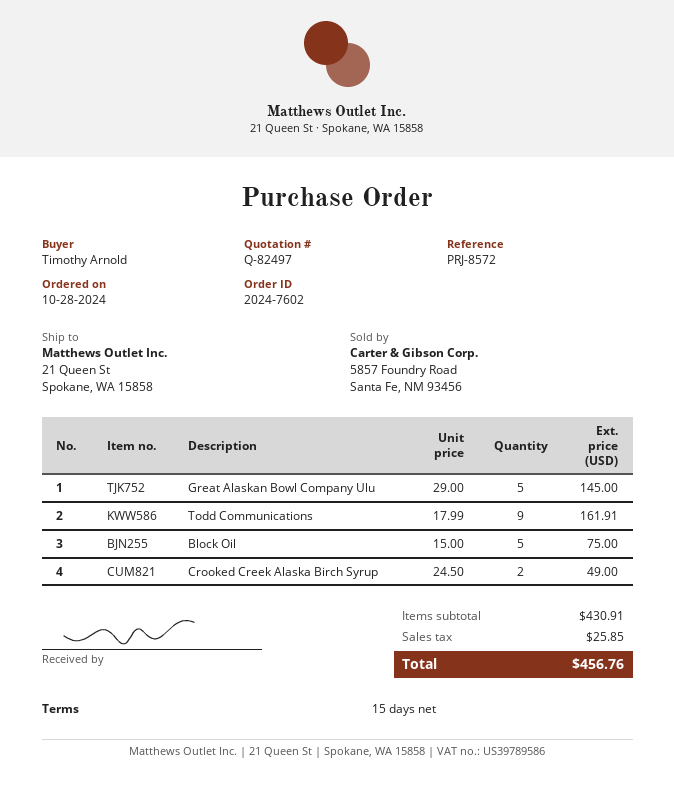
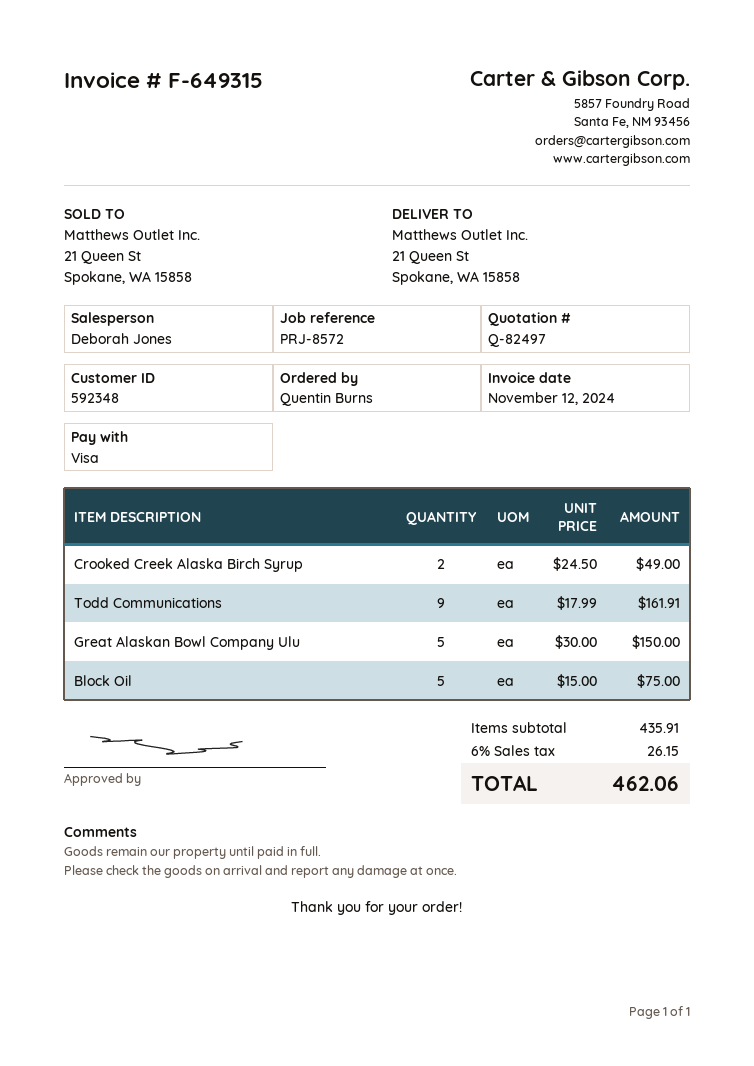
ordered by: Timothy Arnold -> Quentin Burns
Great Alaskan Bowl Company Ulu: 5 x 29.00 = 145.00 -> 5 x 30.00 = 150.00
subtotal: 430.91 -> 435.91
tax: 25.85 -> 26.15
total: 456.76 -> 462.06

